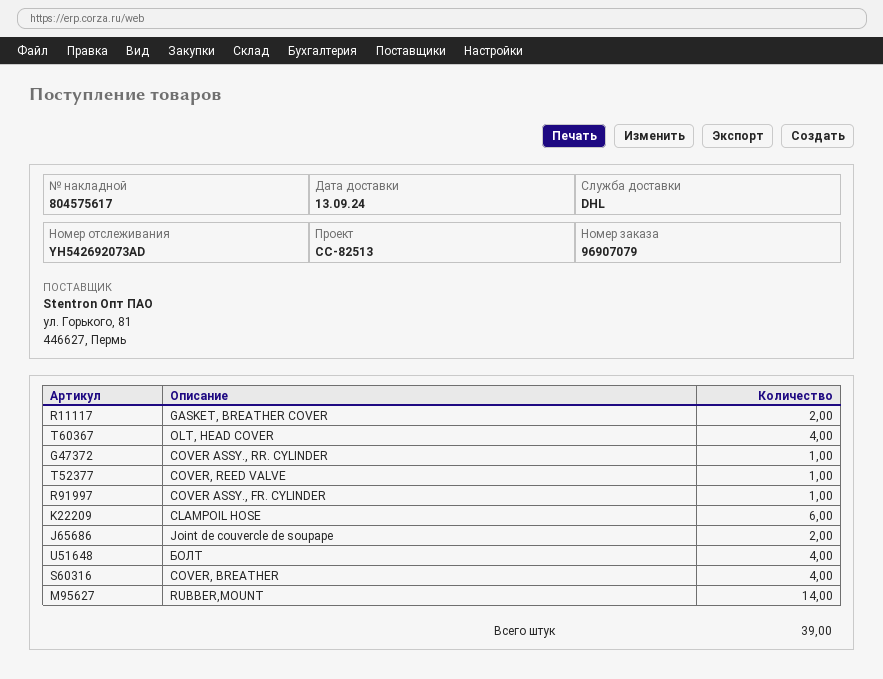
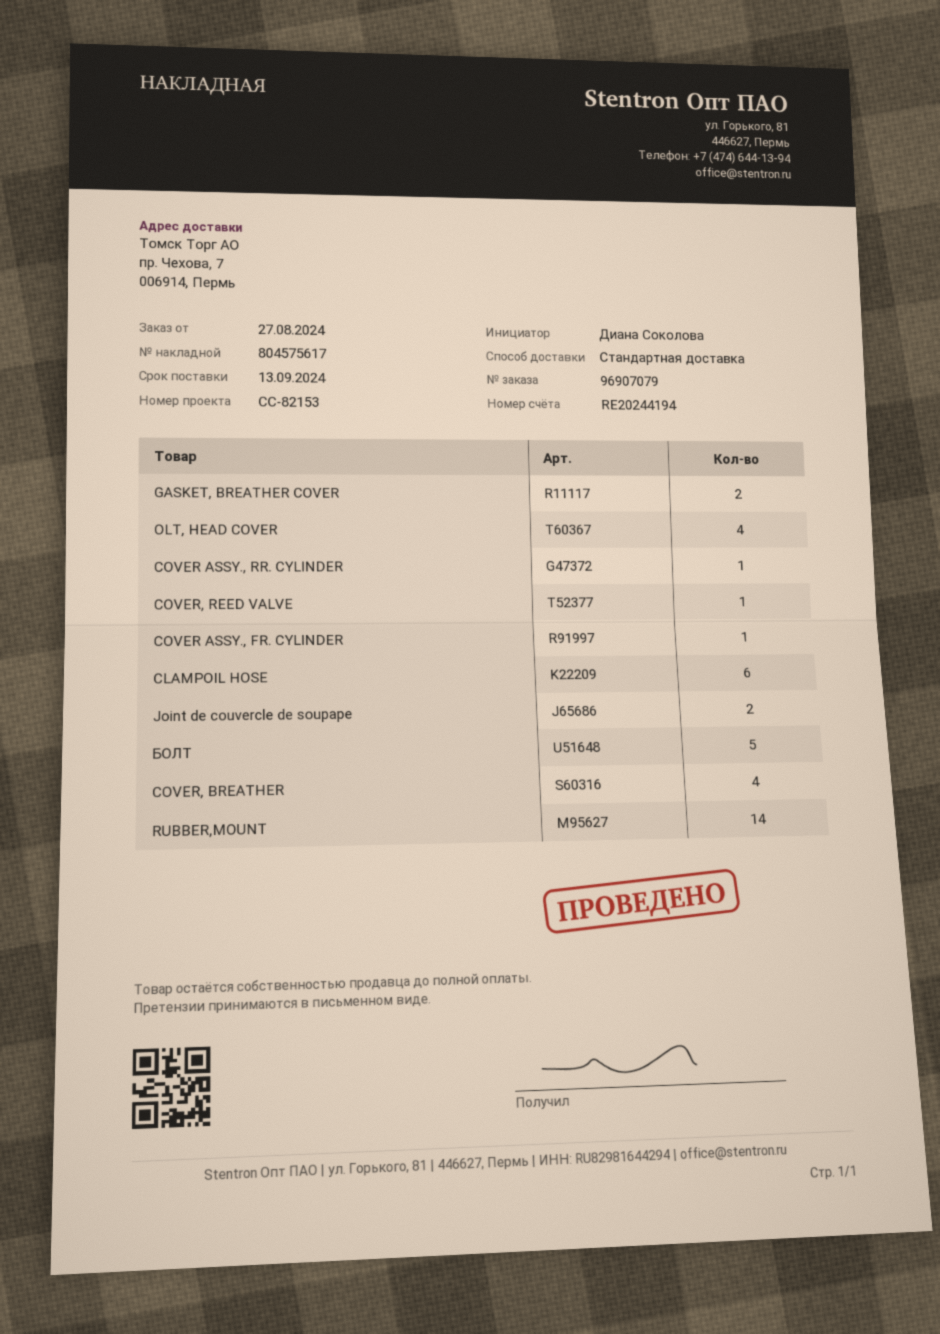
reference: CC-82513 -> CC-82153
shipping method: DHL -> standard
БОЛТ: 4 -> 5

